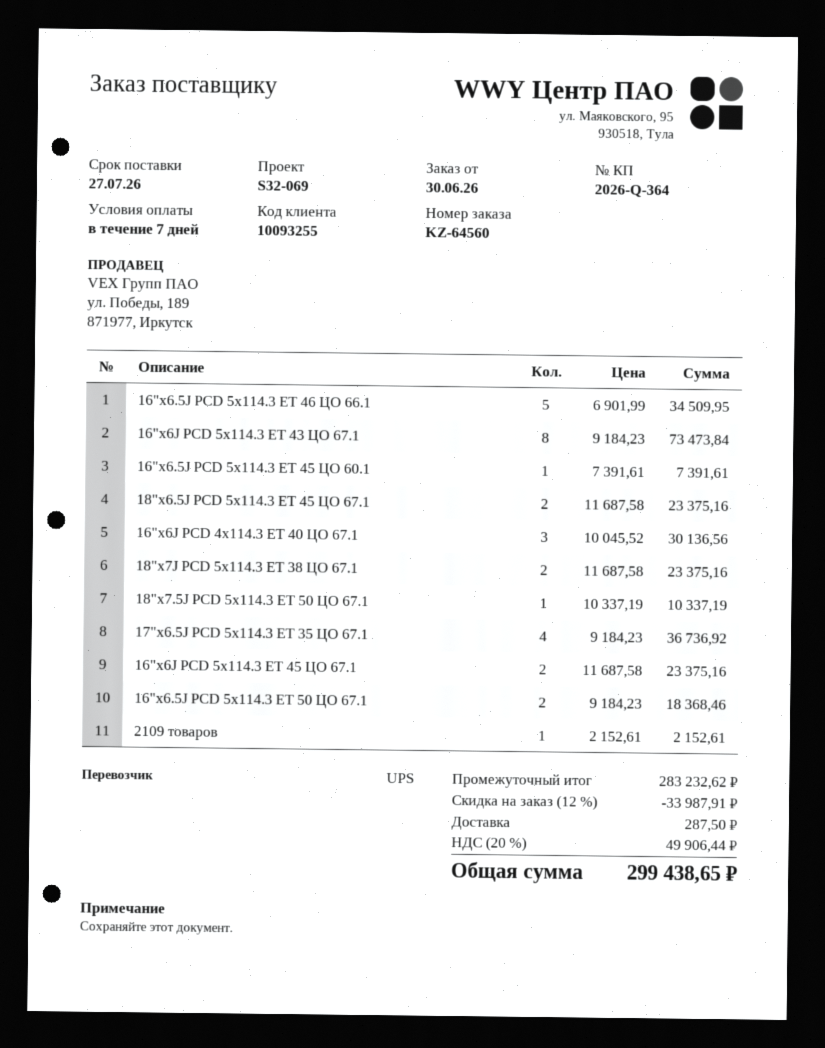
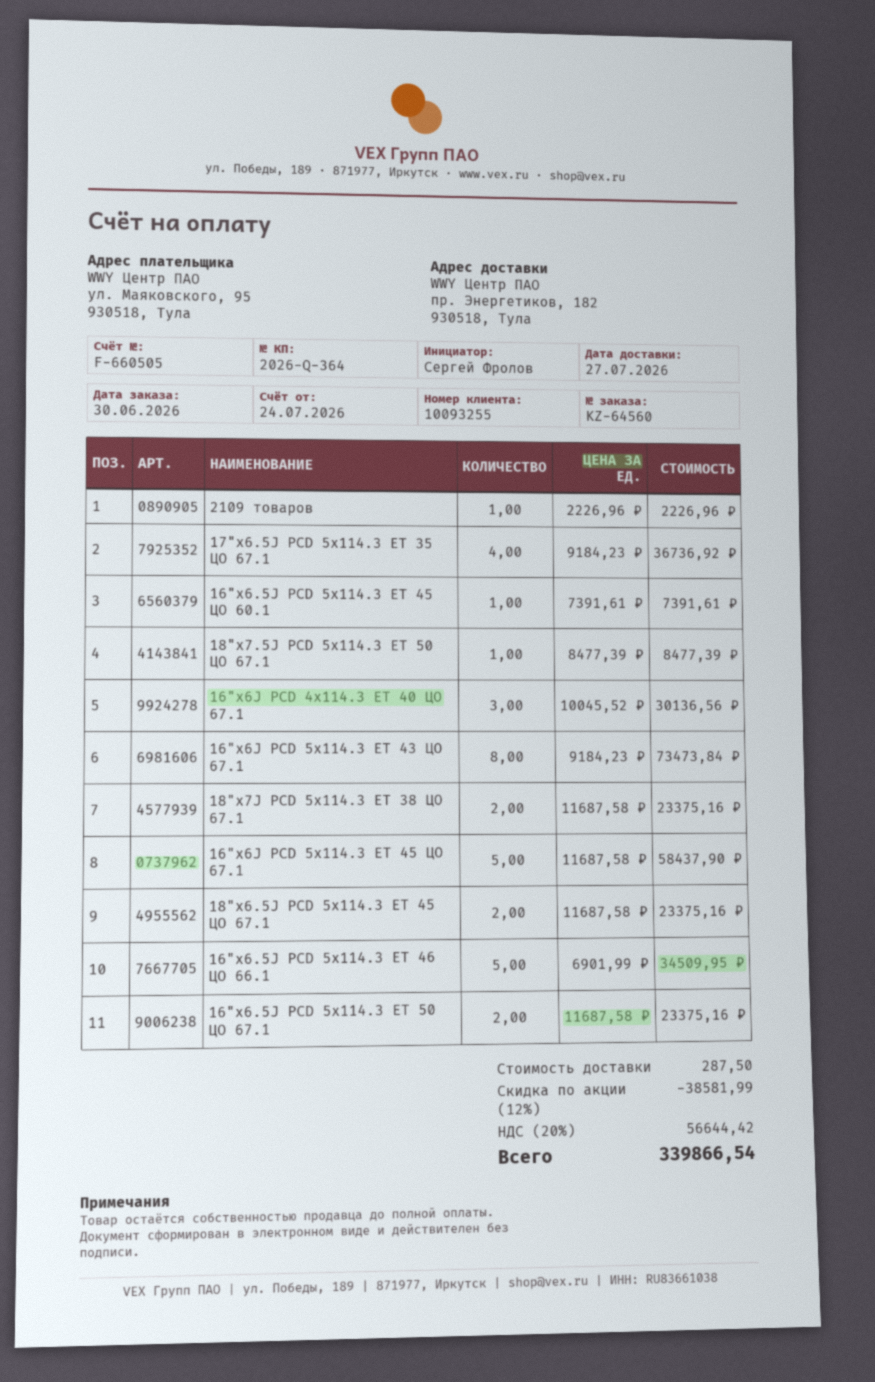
18"x7.5J PCD 5x114.3 ЕТ 50 ЦО 67.1: 1 x 10337.19 = 10337.19 -> 1 x 8477.39 = 8477.39
16"x6J PCD 5x114.3 ЕТ 45 ЦО 67.1: 2 x 11687.58 = 23375.16 -> 5 x 11687.58 = 58437.90
16"x6.5J PCD 5x114.3 ЕТ 50 ЦО 67.1: 2 x 9184.23 = 18368.46 -> 2 x 11687.58 = 23375.16
2109 товаров: 1 x 2152.61 = 2152.61 -> 1 x 2226.96 = 2226.96
discount: 12% = 33987.91 -> 12% = 38581.99
tax: 20% = 49906.44 -> 20% = 56644.42
total: 299438.65 -> 339866.54

